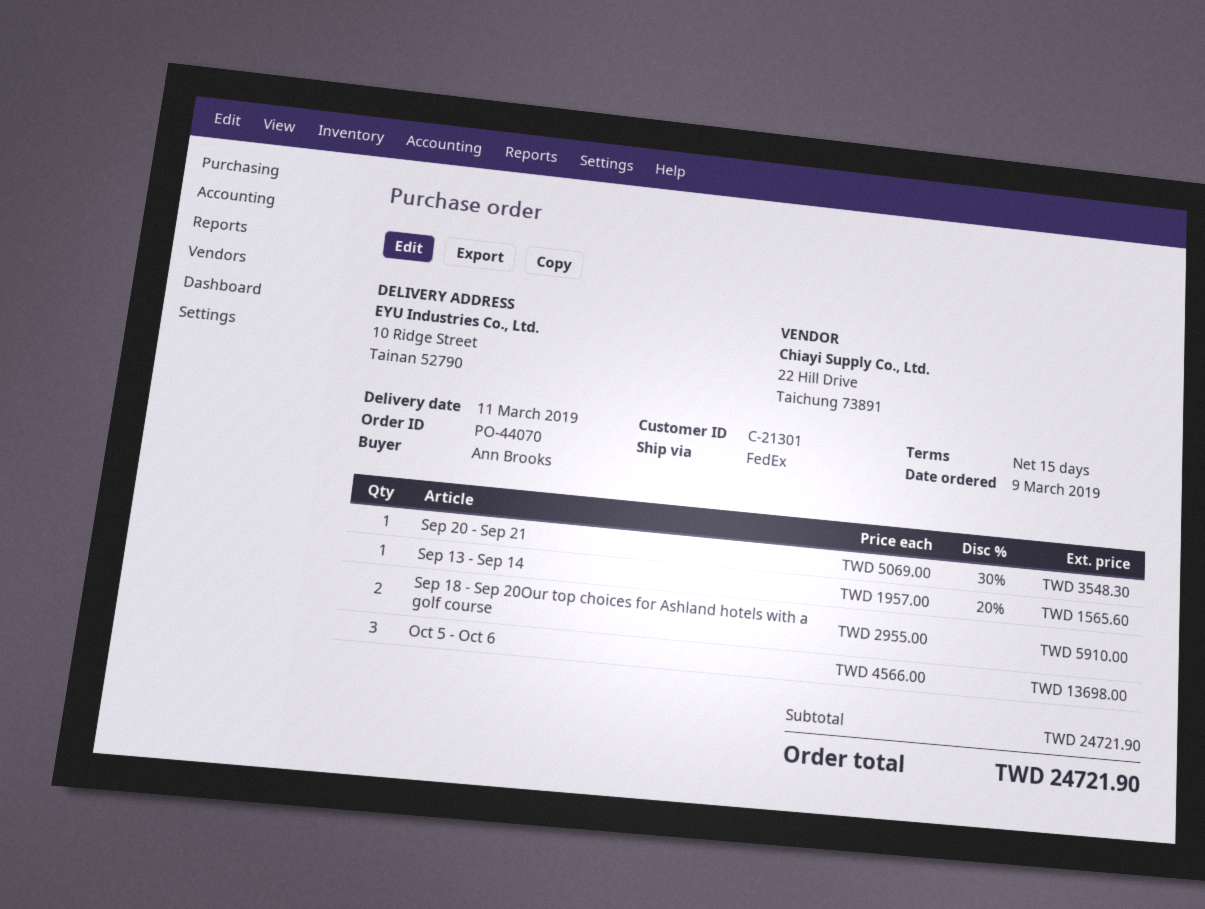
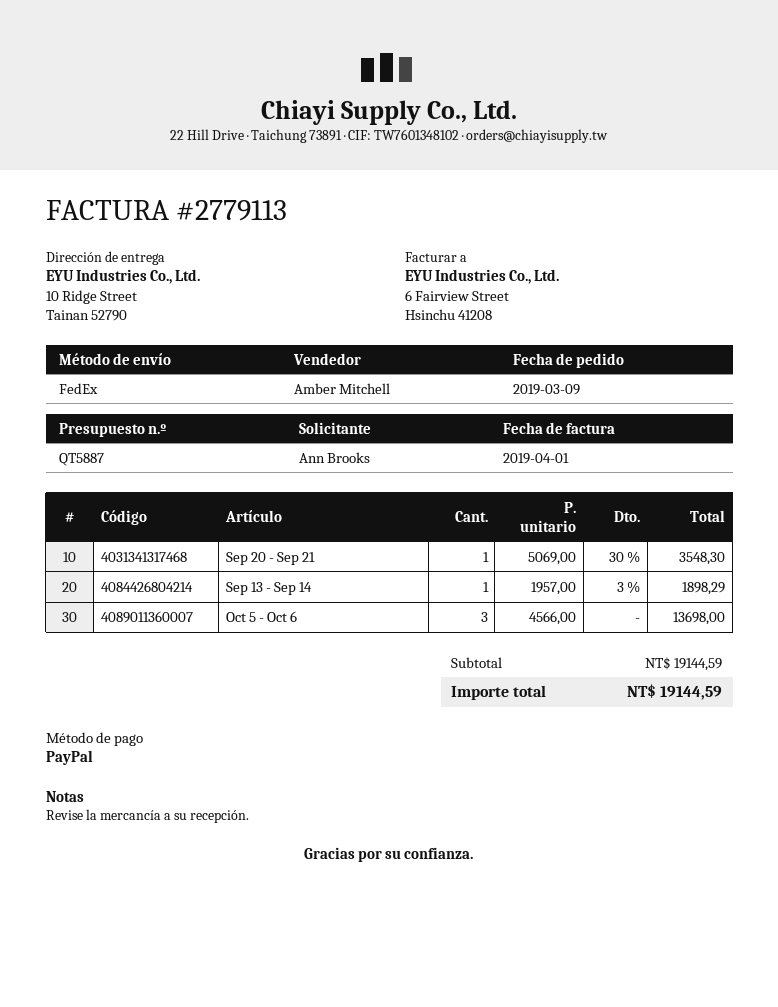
Sep 13 - Sep 14: 1 x 1957.00 - 20% = 1565.60 -> 1 x 1957.00 - 3% = 1898.29
Sep 18 - Sep 20Our top choices for Ashland hotels with a golf course: 2 x 2955.00 = 5910.00 -> none
subtotal: 24721.90 -> 19144.59
total: 24721.90 -> 19144.59

